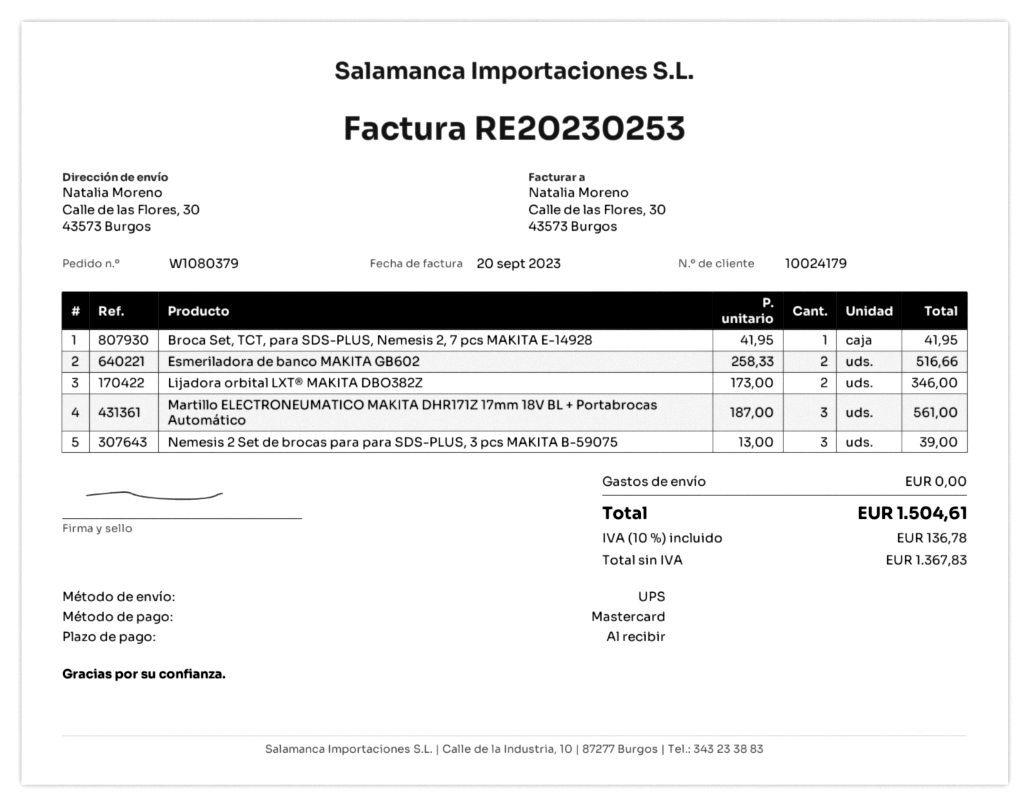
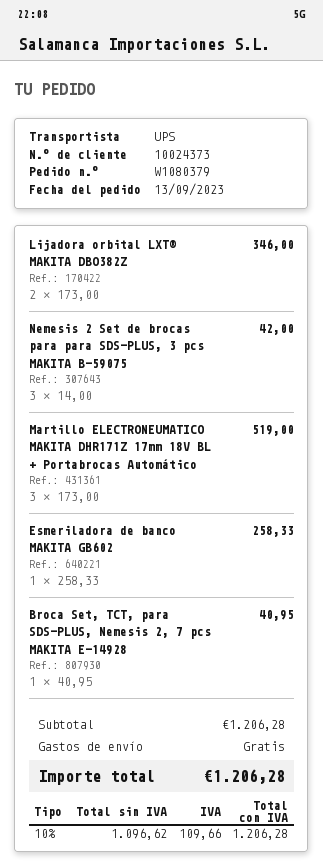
customer number: 10024179 -> 10024373
Broca Set, TCT, para SDS-PLUS, Nemesis 2, 7 pcs MAKITA E-14928: 1 x 41.95 = 41.95 -> 1 x 40.95 = 40.95
Esmeriladora de banco MAKITA GB602: 2 x 258.33 = 516.66 -> 1 x 258.33 = 258.33
Martillo ELECTRONEUMATICO MAKITA DHR171Z 17mm 18V BL + Portabrocas Automático: 3 x 187.00 = 561.00 -> 3 x 173.00 = 519.00
Nemesis 2 Set de brocas para para SDS-PLUS, 3 pcs MAKITA B-59075: 3 x 13.00 = 39.00 -> 3 x 14.00 = 42.00
net: 1367.83 -> 1096.62
tax: 10% = 136.78 -> 10% = 109.66
total: 1504.61 -> 1206.28

